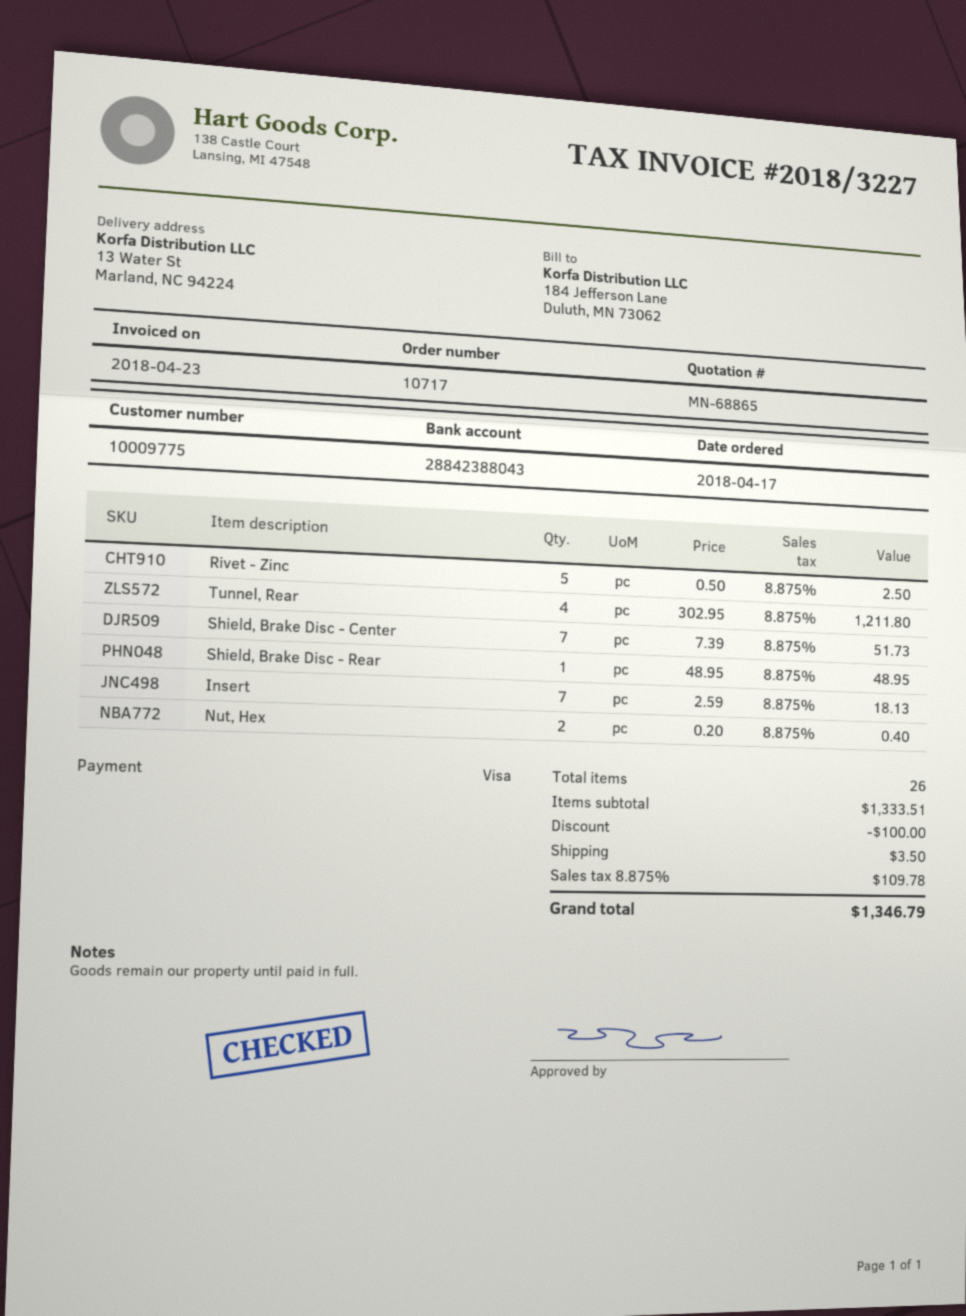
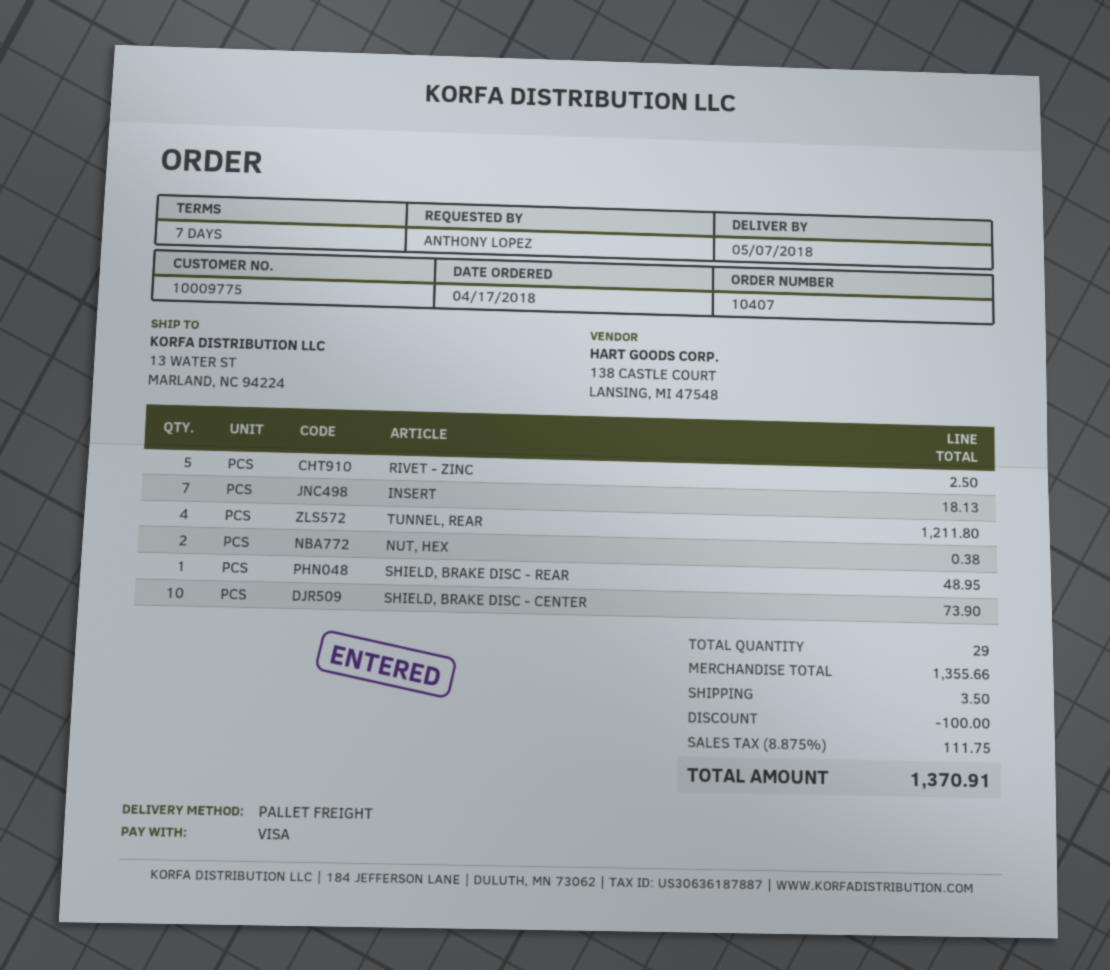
order number: 10717 -> 10407
Shield, Brake Disc - Center: 7 for 51.73 -> 10 for 73.90
Nut, Hex: 2 for 0.40 -> 2 for 0.38
total quantity: 26 -> 29
subtotal: 1333.51 -> 1355.66
tax: 8.875% = 109.78 -> 8.875% = 111.75
total: 1346.79 -> 1370.91

